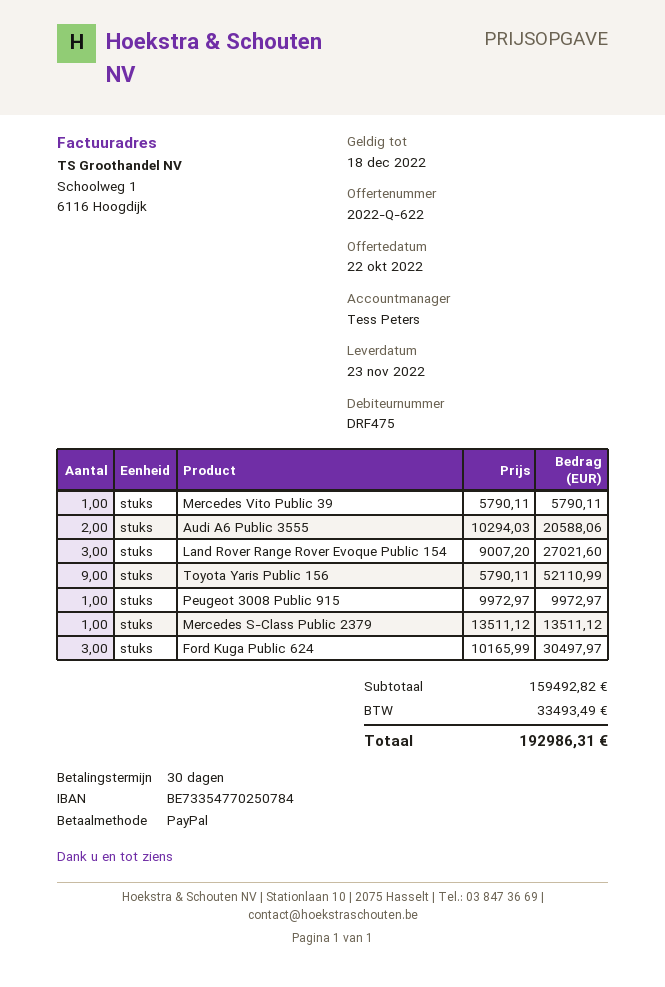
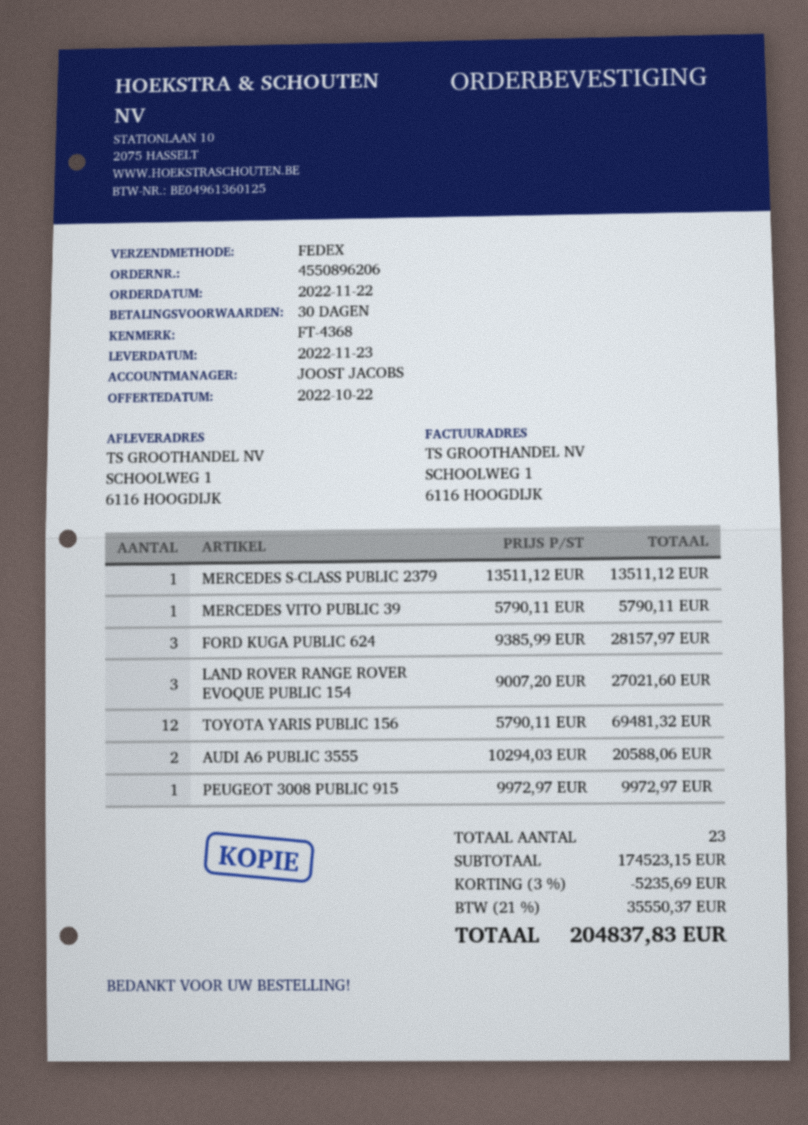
sales rep: Tess Peters -> JOOST JACOBS
Toyota Yaris Public 156: 9 x 5790.11 = 52110.99 -> 12 x 5790.11 = 69481.32
Ford Kuga Public 624: 3 x 10165.99 = 30497.97 -> 3 x 9385.99 = 28157.97
subtotal: 159492.82 -> 174523.15
discount: none -> 3% = 5235.69
tax: 33493.49 -> 35550.37
total: 192986.31 -> 204837.83

